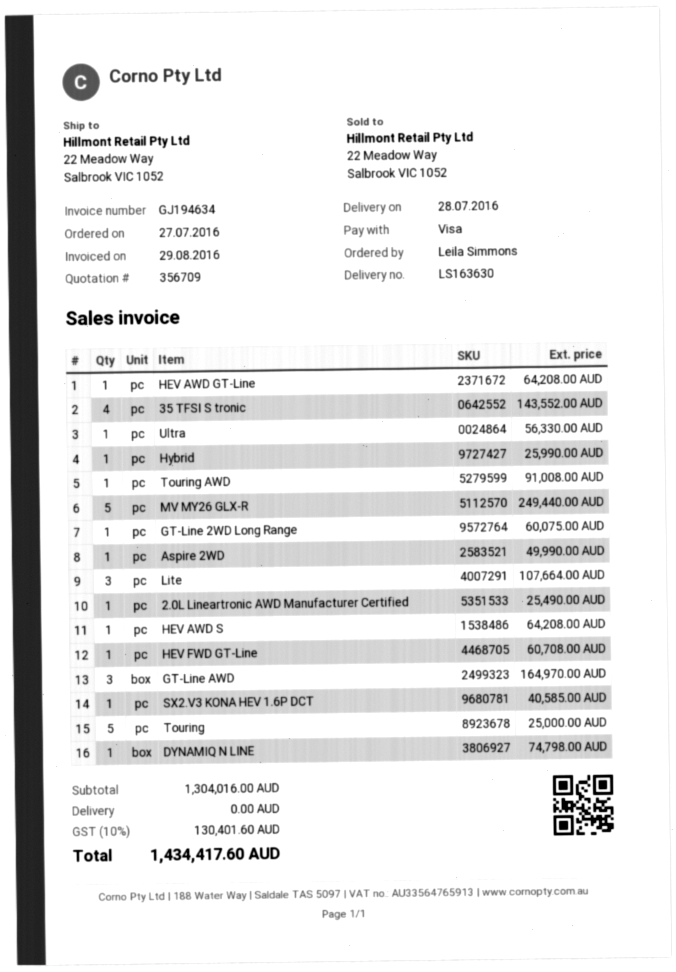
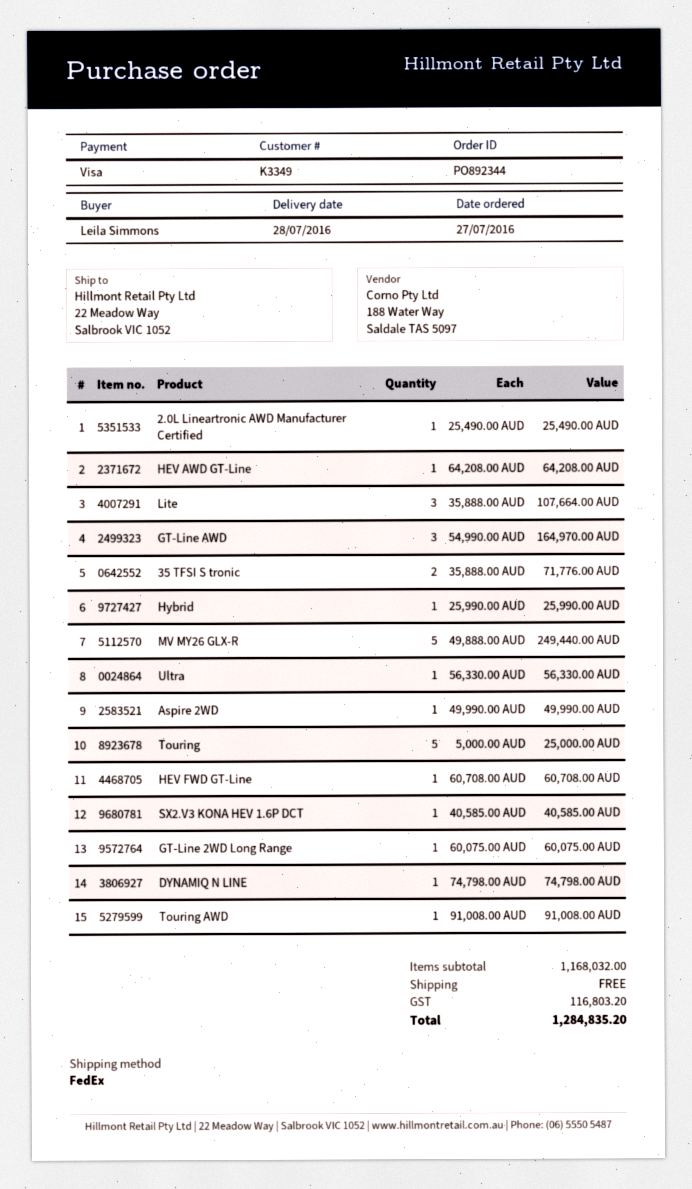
35 TFSI S tronic: 4 for 143552.00 -> 2 for 71776.00
HEV AWD S: 1 for 64208.00 -> none
subtotal: 1304016.00 -> 1168032.00
tax: 130401.60 -> 116803.20
total: 1434417.60 -> 1284835.20

